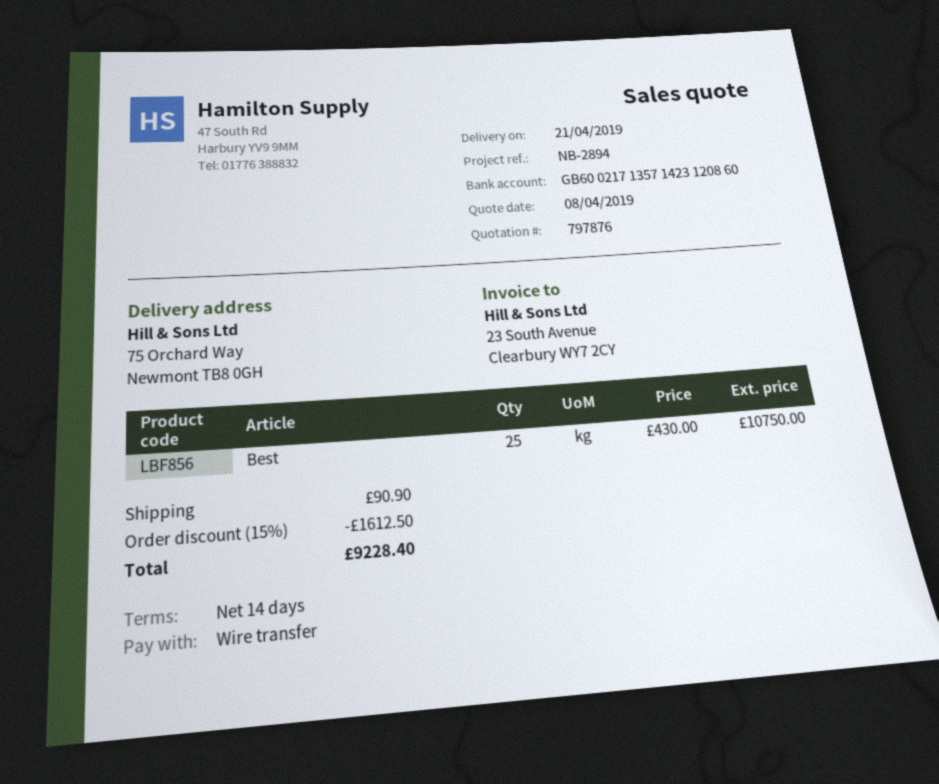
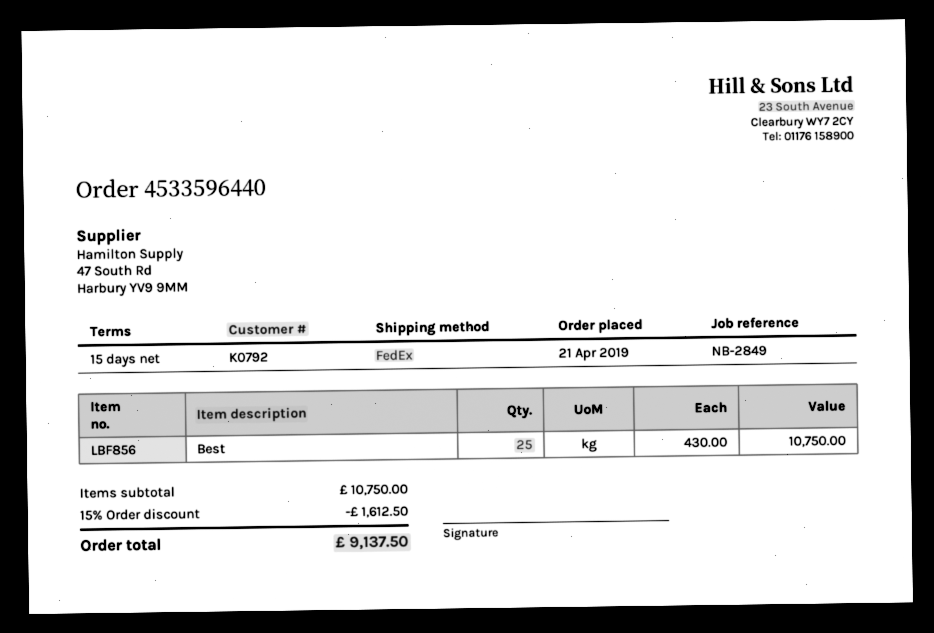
payment terms: 14 days -> 15 days
reference: NB-2894 -> NB-2849
shipping: 90.90 -> none
total: 9228.40 -> 9137.50

